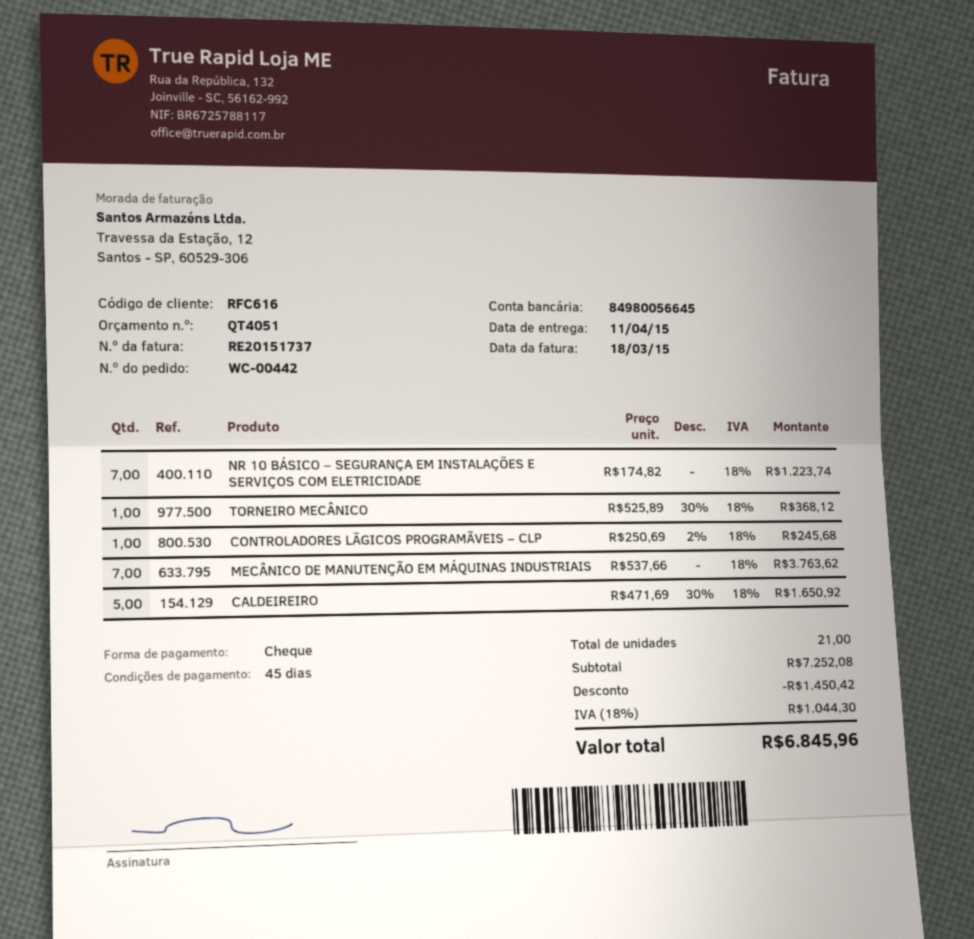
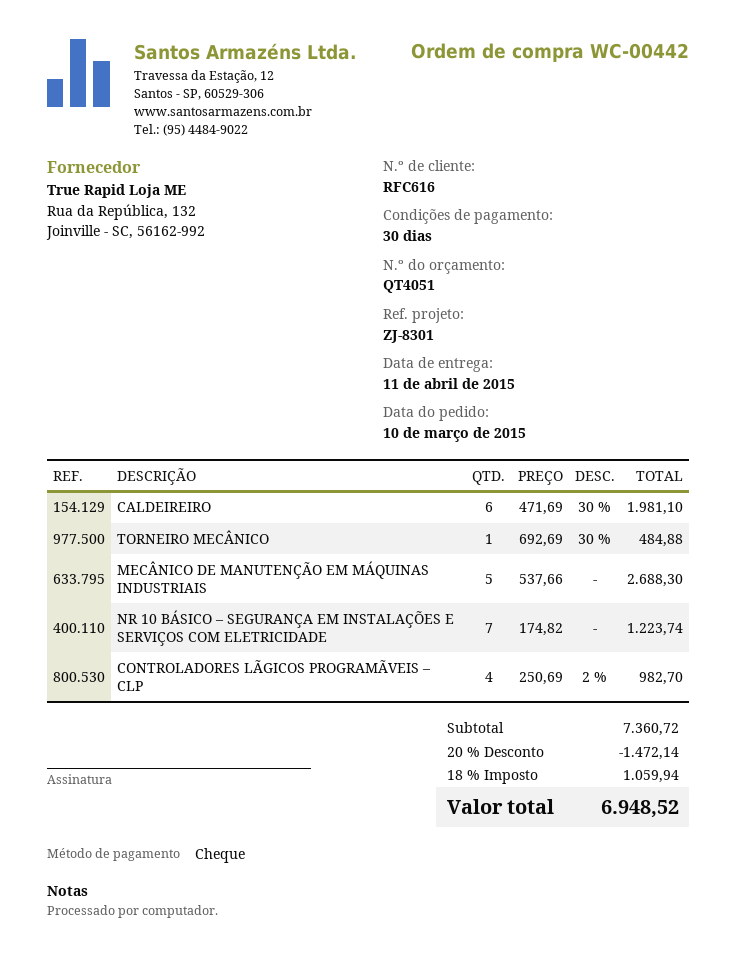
payment terms: 45 days -> 30 days
TORNEIRO MECÂNICO: 1 x 525.89 - 30% = 368.12 -> 1 x 692.69 - 30% = 484.88
CONTROLADORES LÃGICOS PROGRAMÃVEIS – CLP: 1 x 250.69 - 2% = 245.68 -> 4 x 250.69 - 2% = 982.70
MECÂNICO DE MANUTENÇÃO EM MÁQUINAS INDUSTRIAIS: 7 x 537.66 = 3763.62 -> 5 x 537.66 = 2688.30
CALDEIREIRO: 5 x 471.69 - 30% = 1650.92 -> 6 x 471.69 - 30% = 1981.10
subtotal: 7252.08 -> 7360.72
discount: 1450.42 -> 1472.14
tax: 18% = 1044.30 -> 18% = 1059.94
total: 6845.96 -> 6948.52

